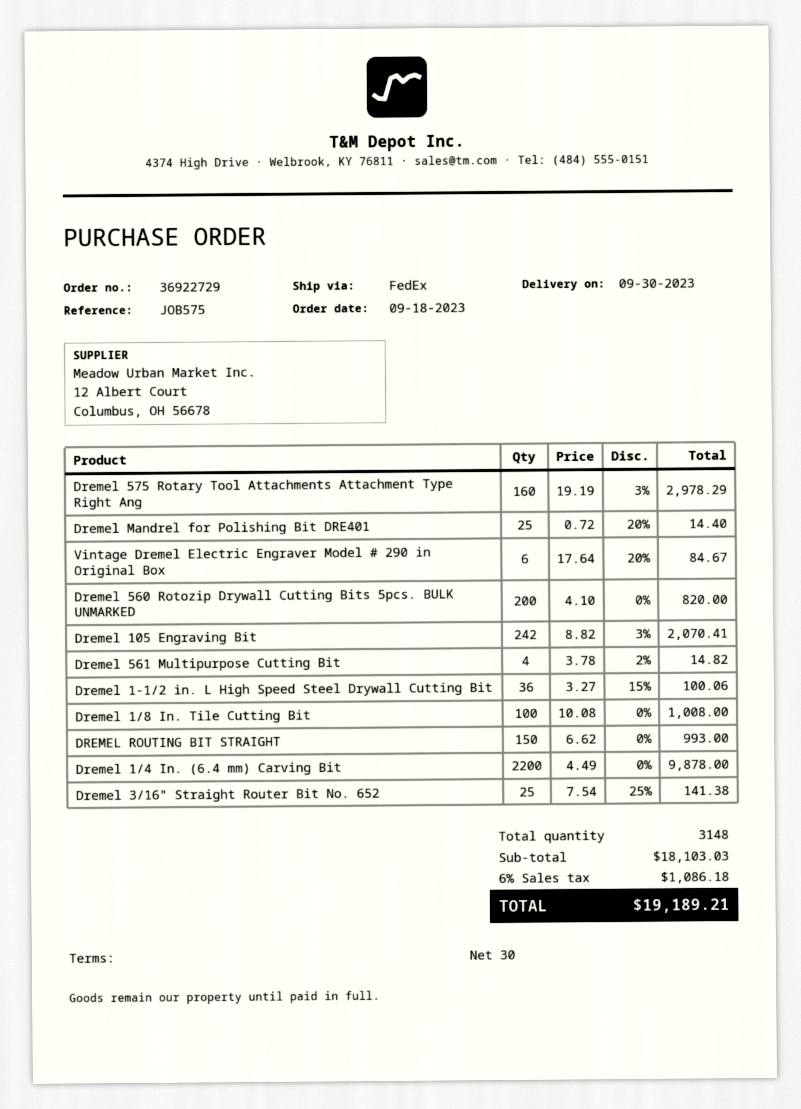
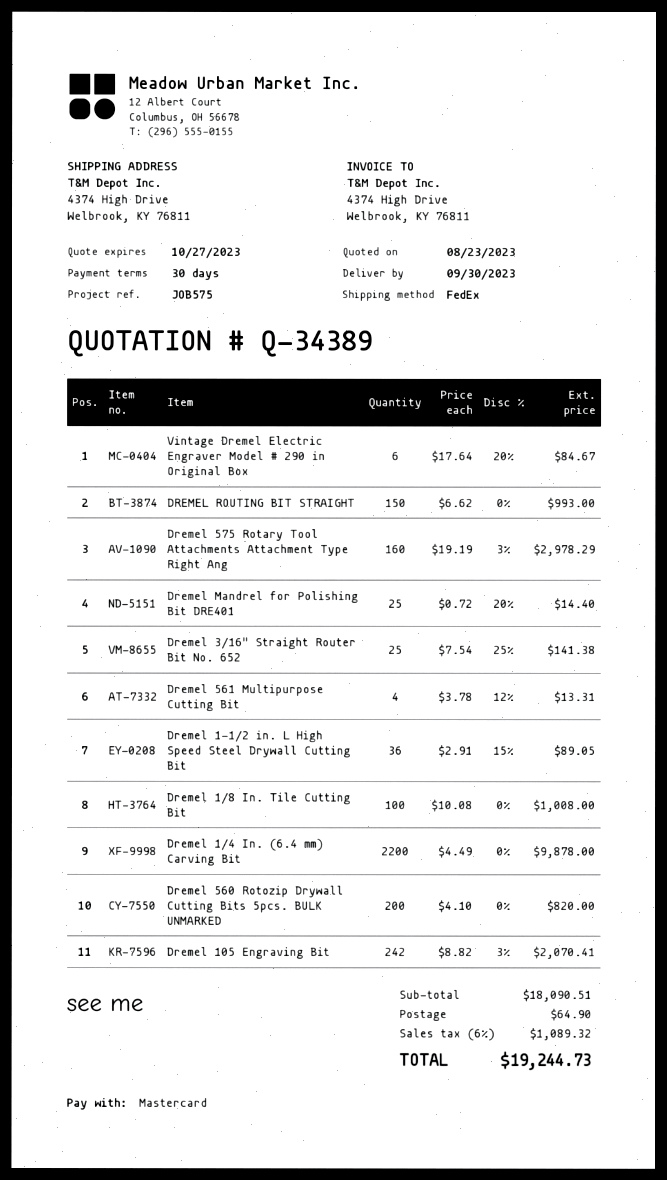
Dremel 561 Multipurpose Cutting Bit: 4 x 3.78 - 2% = 14.82 -> 4 x 3.78 - 12% = 13.31
Dremel 1-1/2 in. L High Speed Steel Drywall Cutting Bit: 36 x 3.27 - 15% = 100.06 -> 36 x 2.91 - 15% = 89.05
subtotal: 18103.03 -> 18090.51
shipping: none -> 64.90
tax: 6% = 1086.18 -> 6% = 1089.32
total: 19189.21 -> 19244.73

